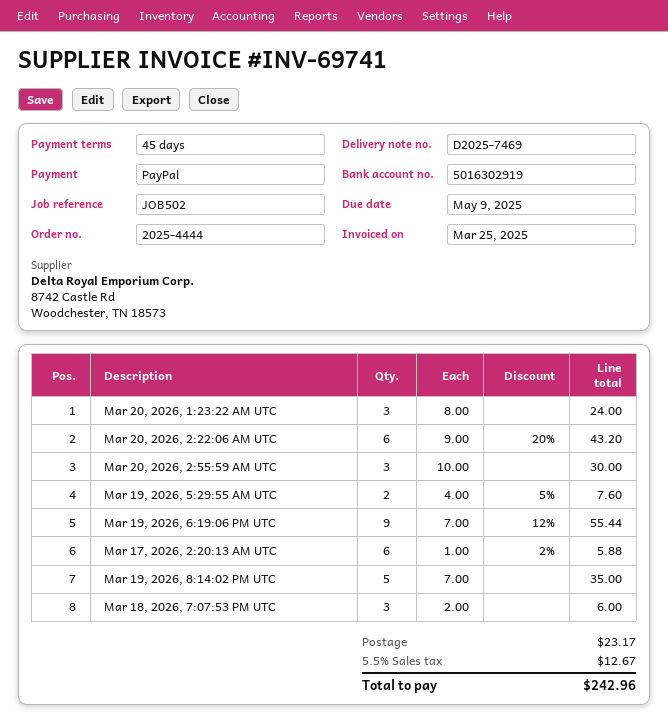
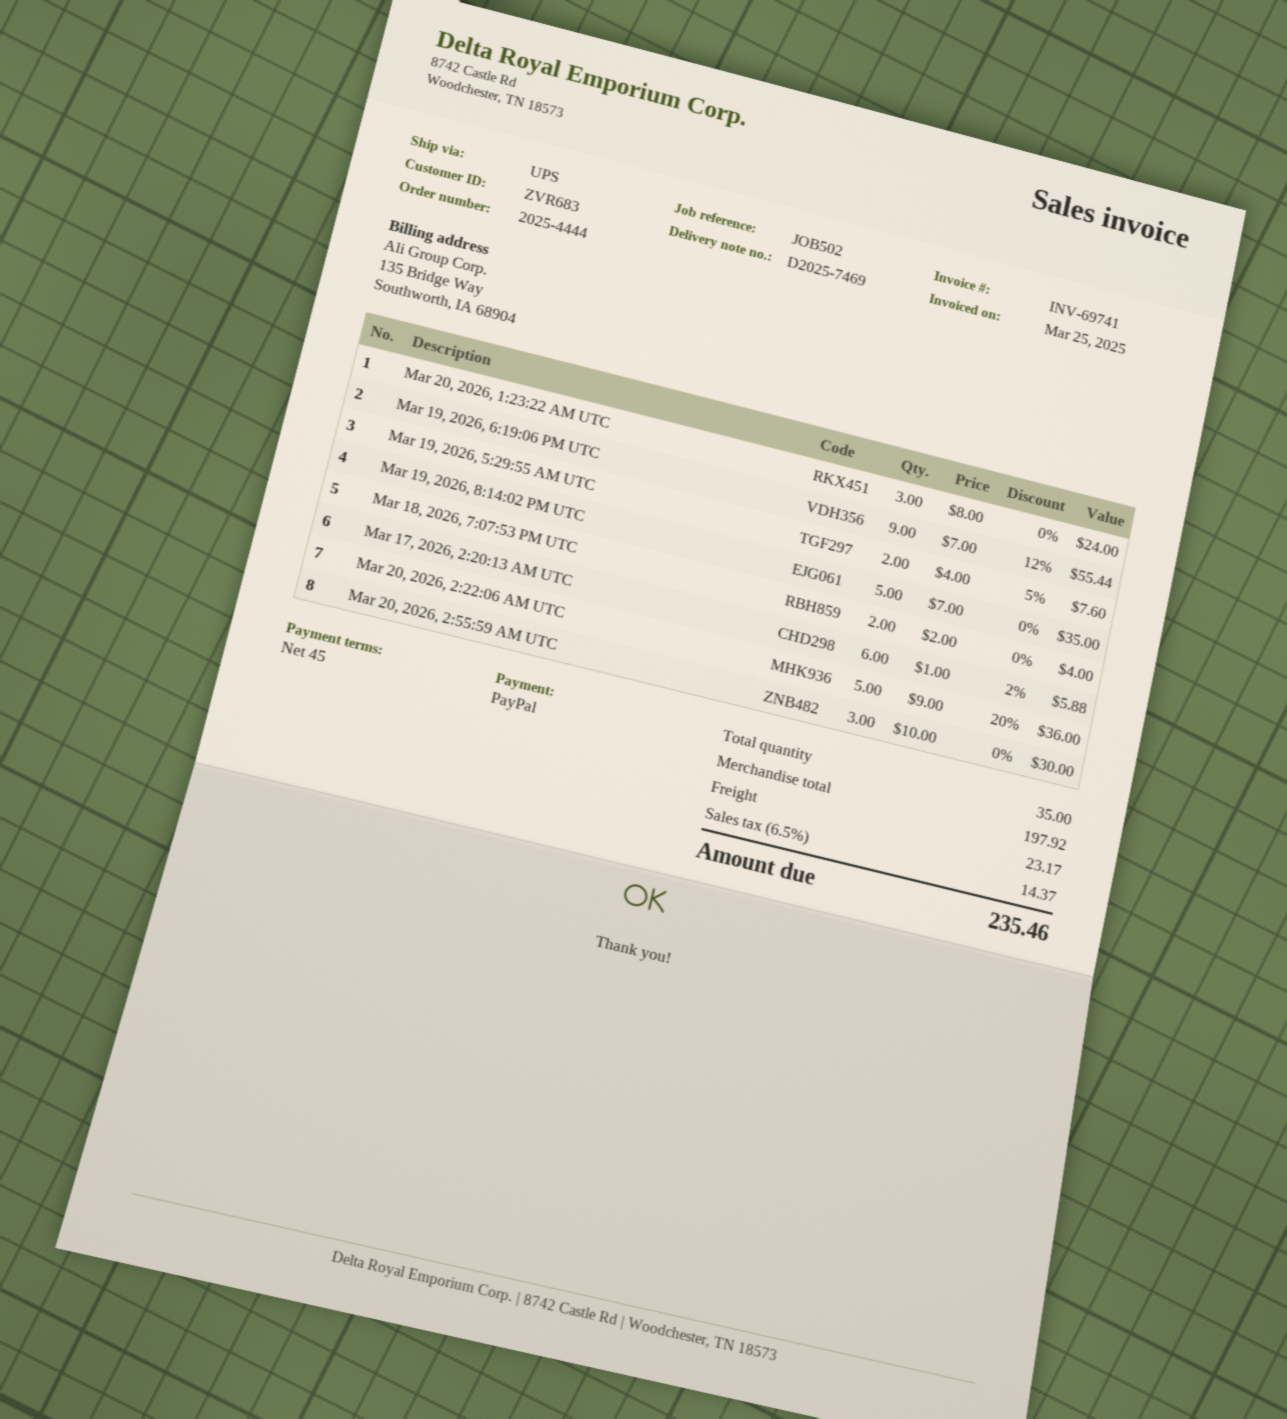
Mar 20, 2026, 2:22:06 AM UTC: 6 x 9.00 - 20% = 43.20 -> 5 x 9.00 - 20% = 36.00
Mar 18, 2026, 7:07:53 PM UTC: 3 x 2.00 = 6.00 -> 2 x 2.00 = 4.00
tax: 5.5% = 12.67 -> 6.5% = 14.37
total: 242.96 -> 235.46

